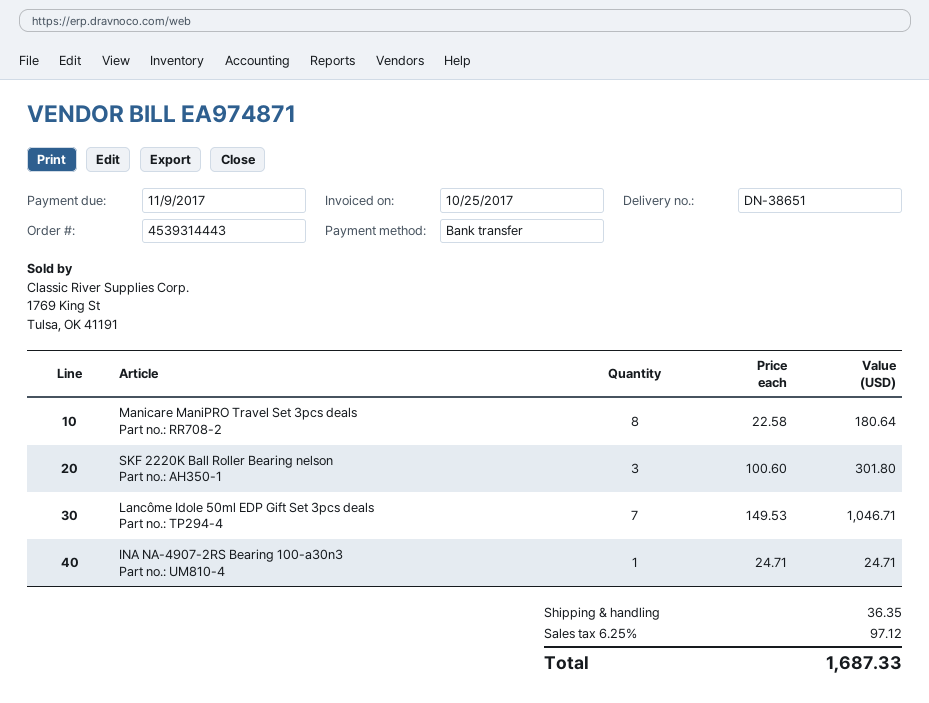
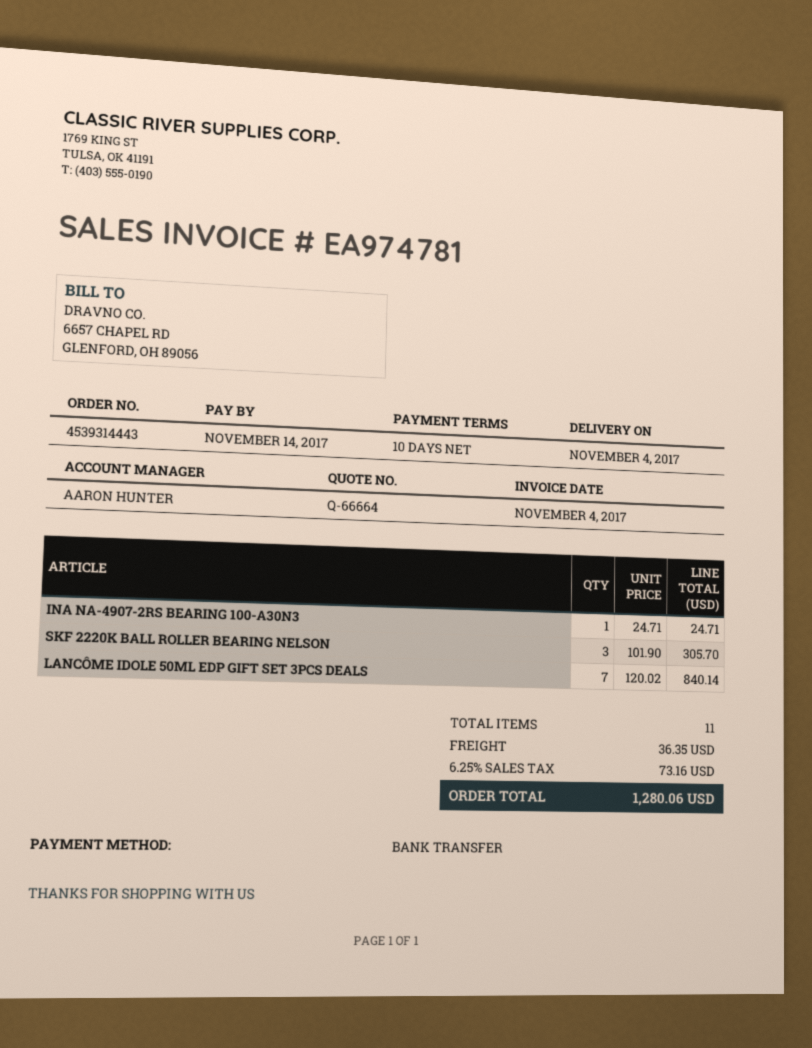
invoice number: EA974871 -> EA974781
invoice date: 2017-10-25 -> 2017-11-04
due date: 2017-11-09 -> 2017-11-14
Manicare ManiPRO Travel Set 3pcs deals: 8 x 22.58 = 180.64 -> none
SKF 2220K Ball Roller Bearing nelson: 3 x 100.60 = 301.80 -> 3 x 101.90 = 305.70
Lancôme Idole 50ml EDP Gift Set 3pcs deals: 7 x 149.53 = 1046.71 -> 7 x 120.02 = 840.14
tax: 6.25% = 97.12 -> 6.25% = 73.16
total: 1687.33 -> 1280.06

